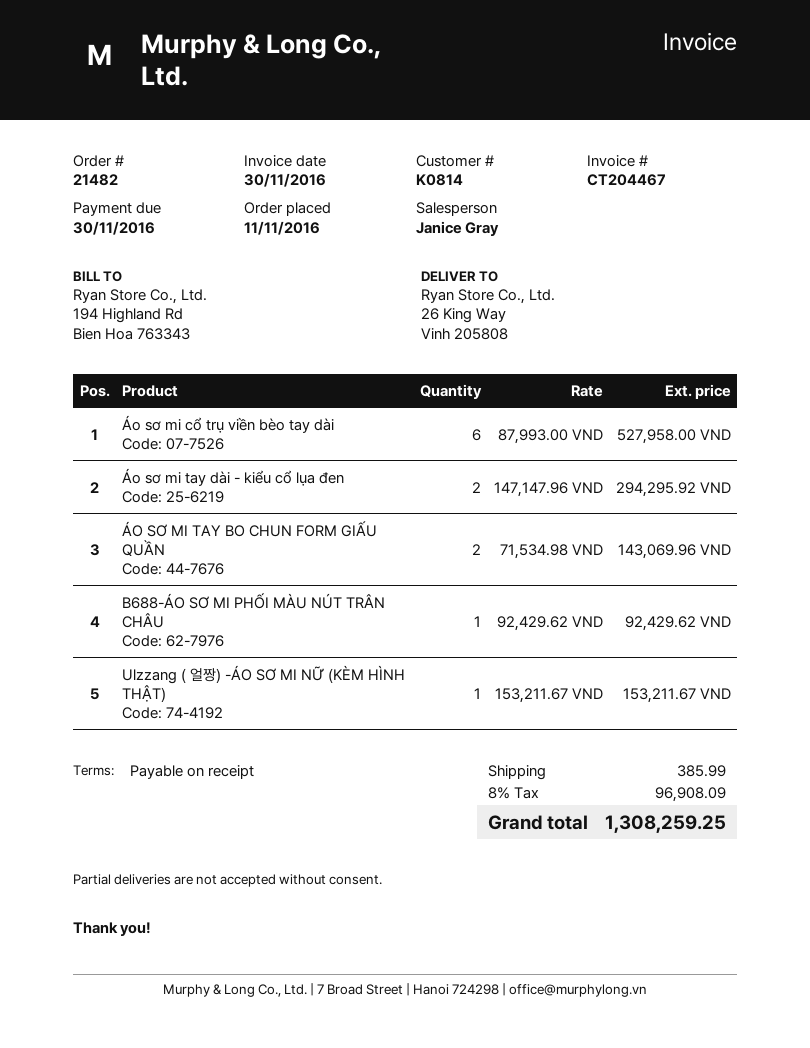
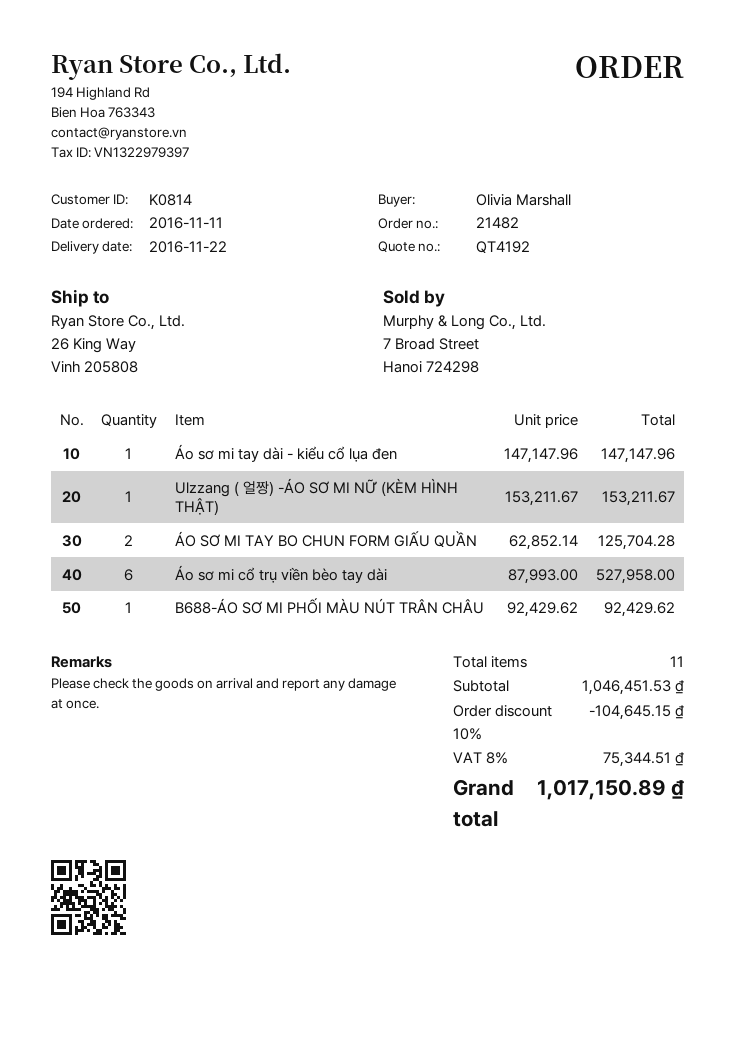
Áo sơ mi tay dài - kiểu cổ lụa đen: 2 x 147147.96 = 294295.92 -> 1 x 147147.96 = 147147.96
ÁO SƠ MI TAY BO CHUN FORM GIẤU QUẦN: 2 x 71534.98 = 143069.96 -> 2 x 62852.14 = 125704.28
discount: none -> 10% = 104645.15
shipping: 385.99 -> none
tax: 8% = 96908.09 -> 8% = 75344.51
total: 1308259.25 -> 1017150.89

